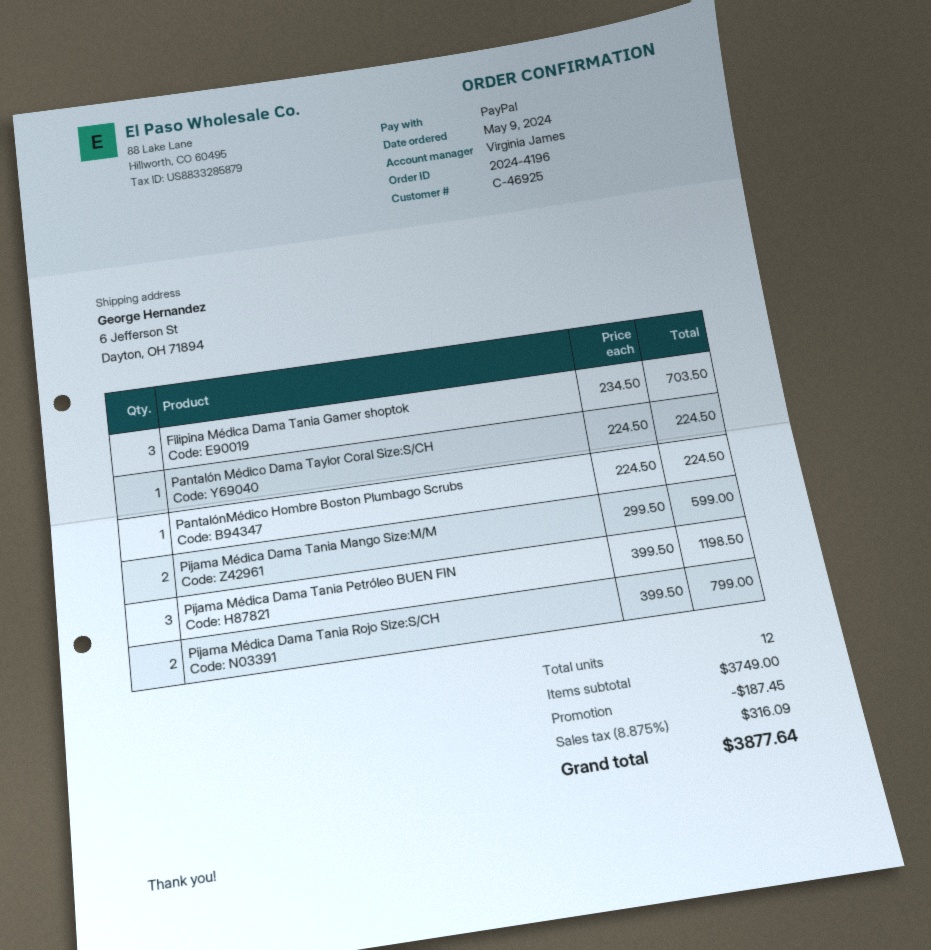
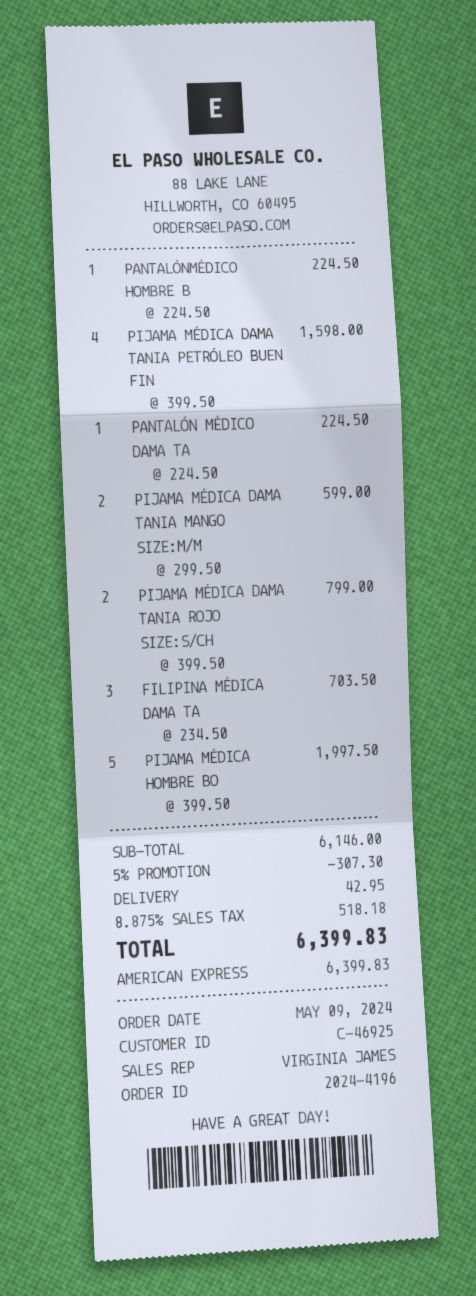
payment method: PayPal -> American Express
Pijama Médica Dama Tania Petróleo BUEN FIN: 3 x 399.50 = 1198.50 -> 4 x 399.50 = 1598.00
PIJAMA MÉDICA HOMBRE BO: none -> 5 x 399.50 = 1997.50
subtotal: 3749.00 -> 6146.00
discount: 187.45 -> 307.30
shipping: none -> 42.95
tax: 8.875% = 316.09 -> 8.875% = 518.18
total: 3877.64 -> 6399.83

